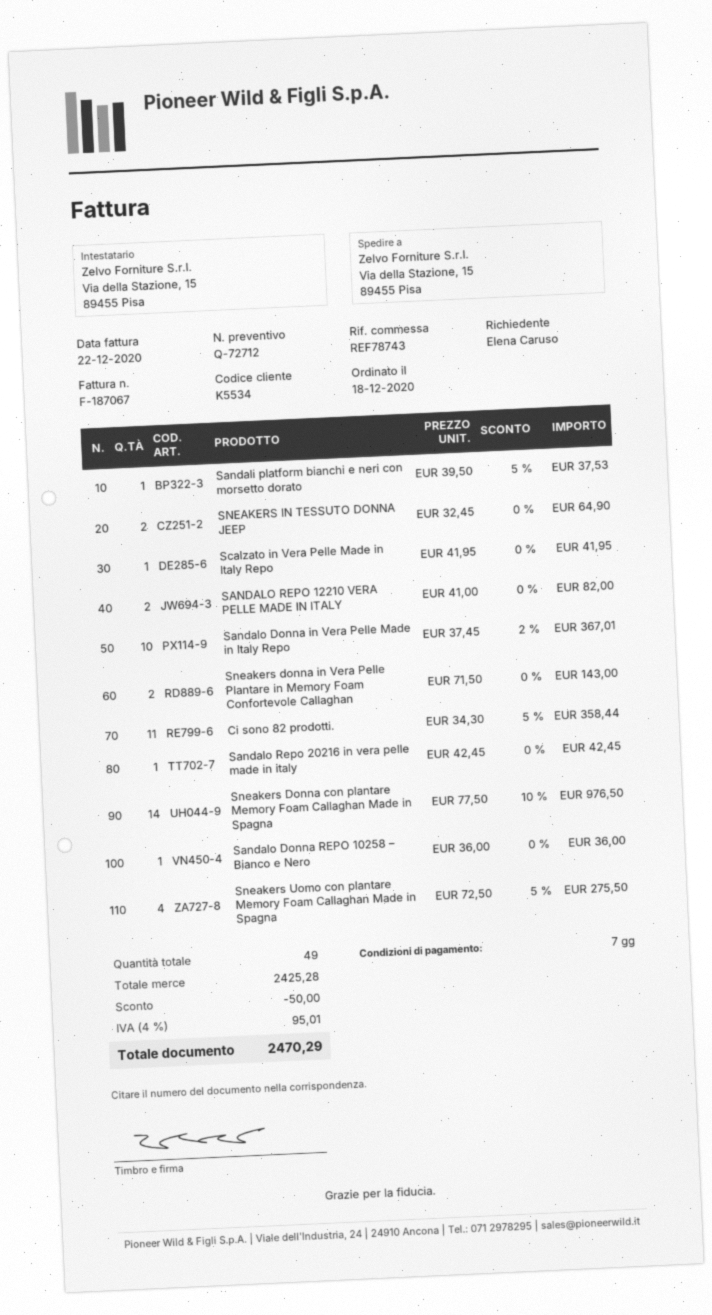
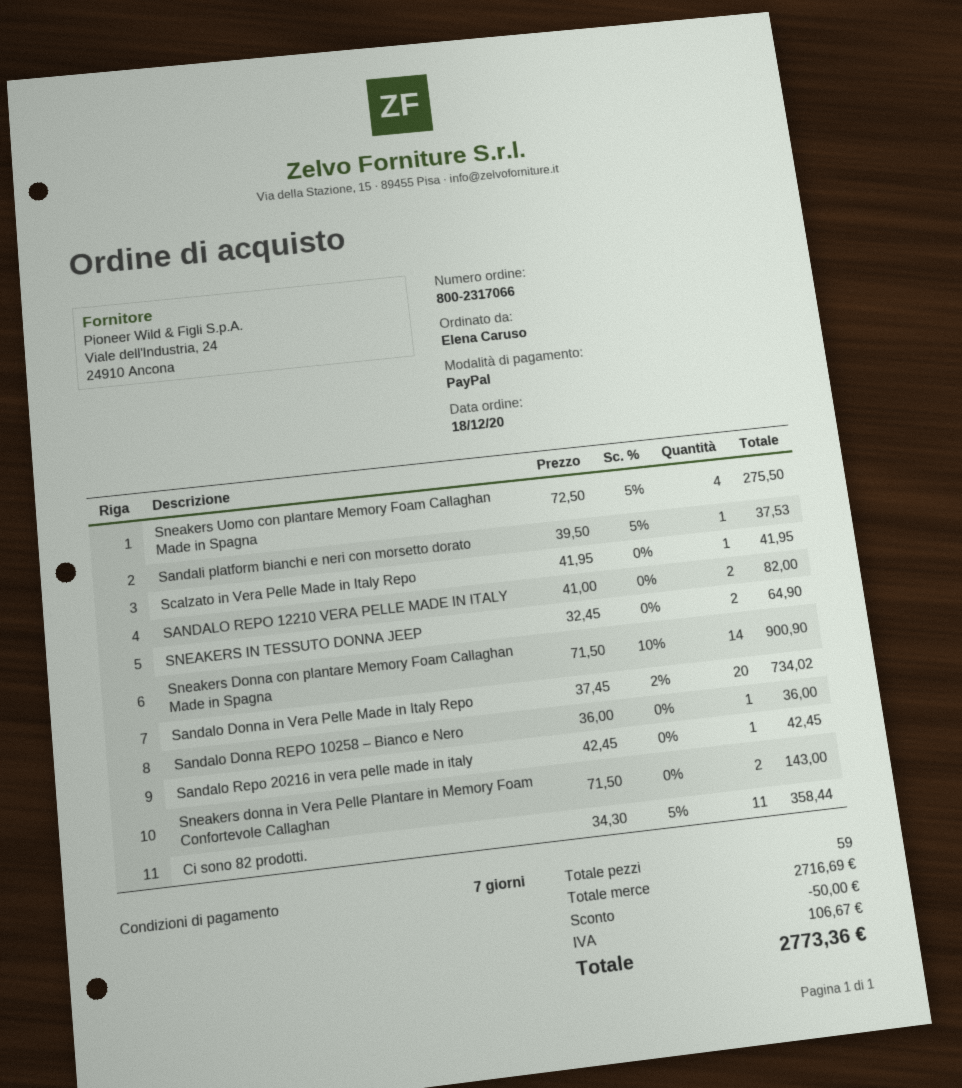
Sandalo Donna in Vera Pelle Made in Italy Repo: 10 x 37.45 - 2% = 367.01 -> 20 x 37.45 - 2% = 734.02
Sneakers Donna con plantare Memory Foam Callaghan Made in Spagna: 14 x 77.50 - 10% = 976.50 -> 14 x 71.50 - 10% = 900.90
total quantity: 49 -> 59
subtotal: 2425.28 -> 2716.69
tax: 95.01 -> 106.67
total: 2470.29 -> 2773.36

